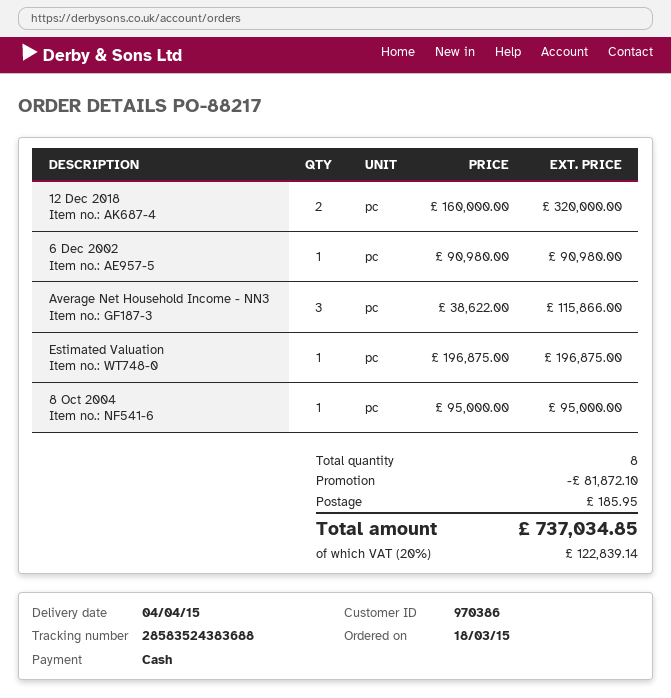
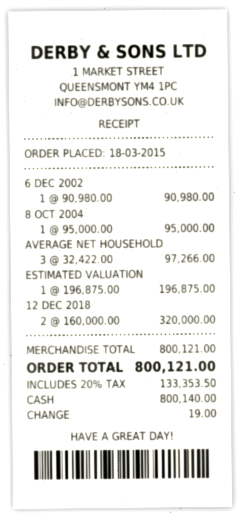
Average Net Household Income - NN3: 3 x 38622.00 = 115866.00 -> 3 x 32422.00 = 97266.00
discount: 81872.10 -> none
shipping: 185.95 -> none
tax: 20% = 122839.14 -> 20% = 133353.50
total: 737034.85 -> 800121.00

